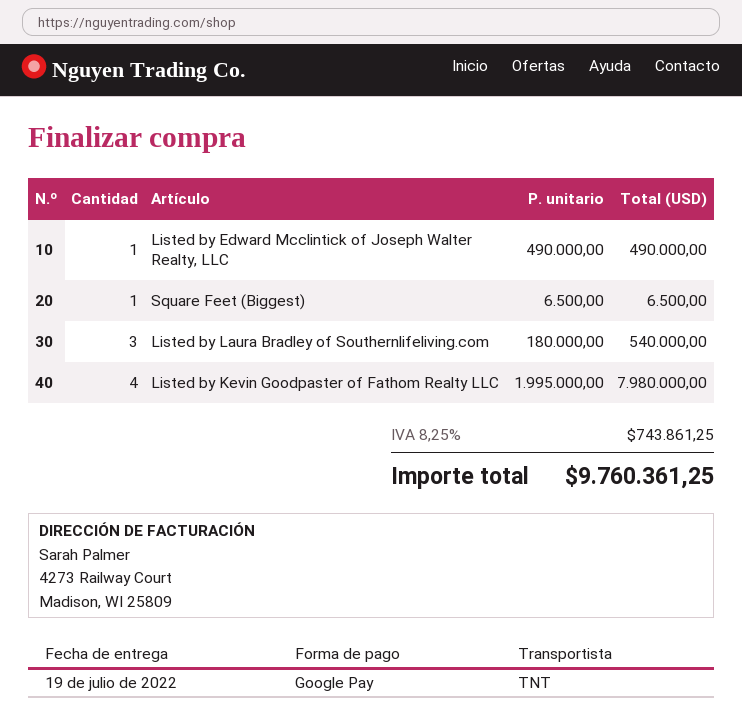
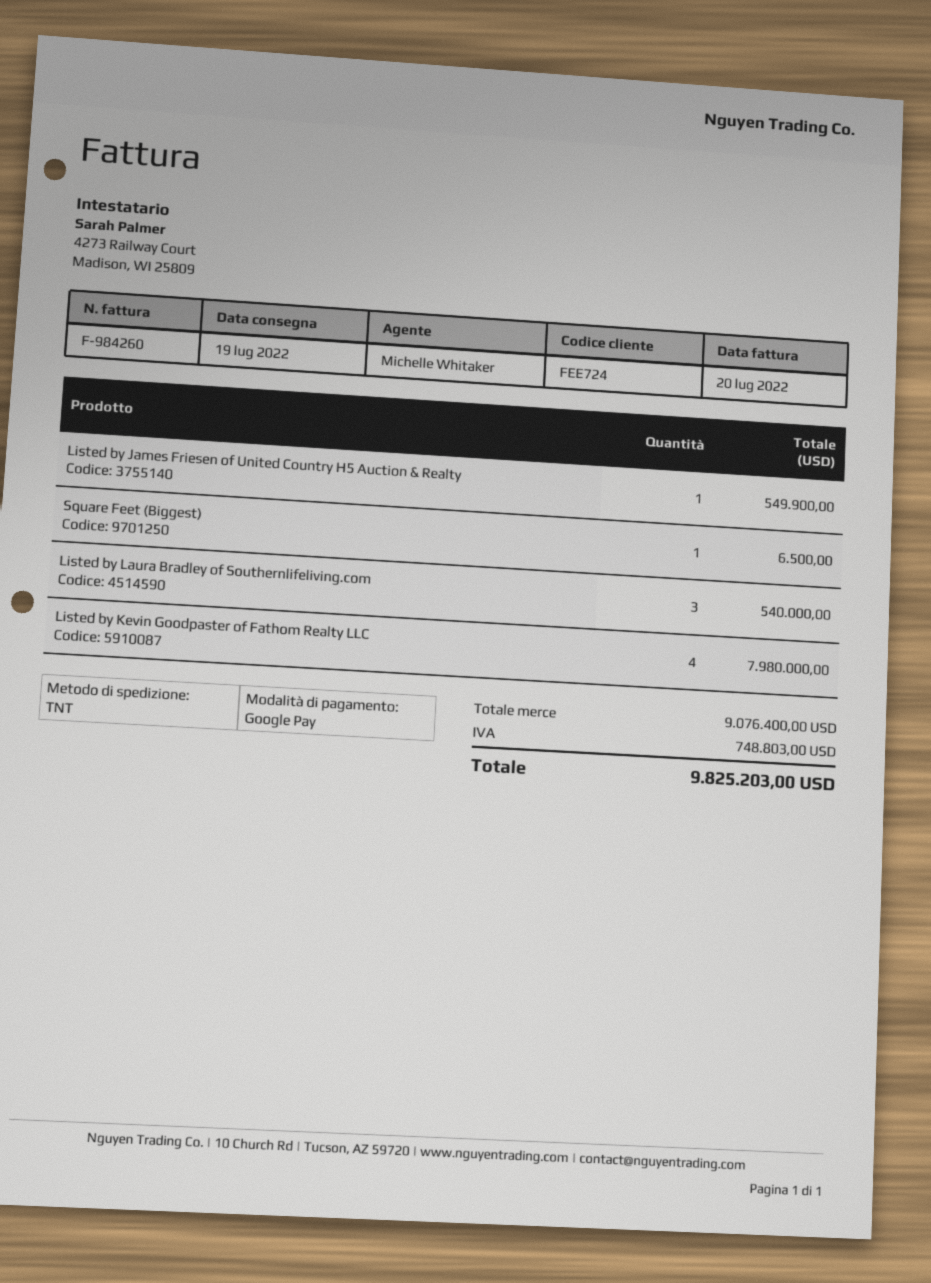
Listed by Edward Mcclintick of Joseph Walter Realty, LLC: 1 for 490000.00 -> none
Listed by James Friesen of United Country H5 Auction & Realty: none -> 1 for 549900.00
tax: 743861.25 -> 748803.00
total: 9760361.25 -> 9825203.00

